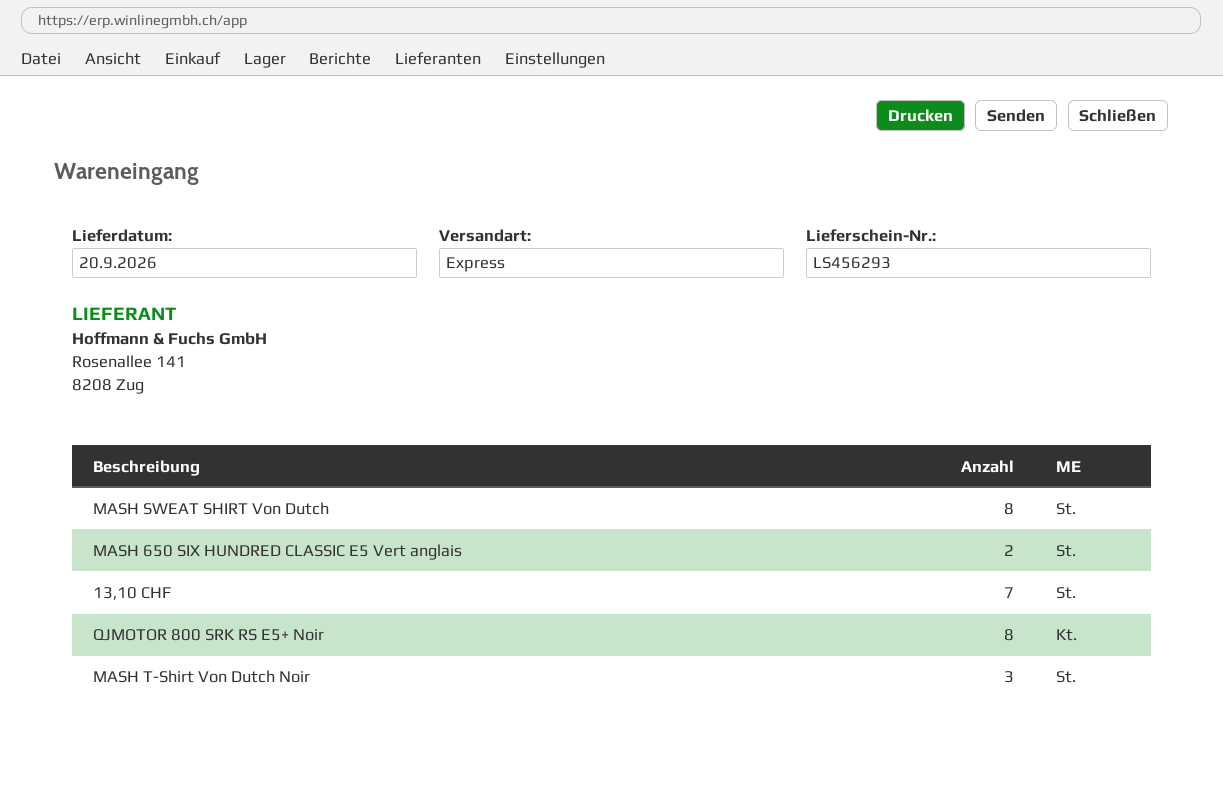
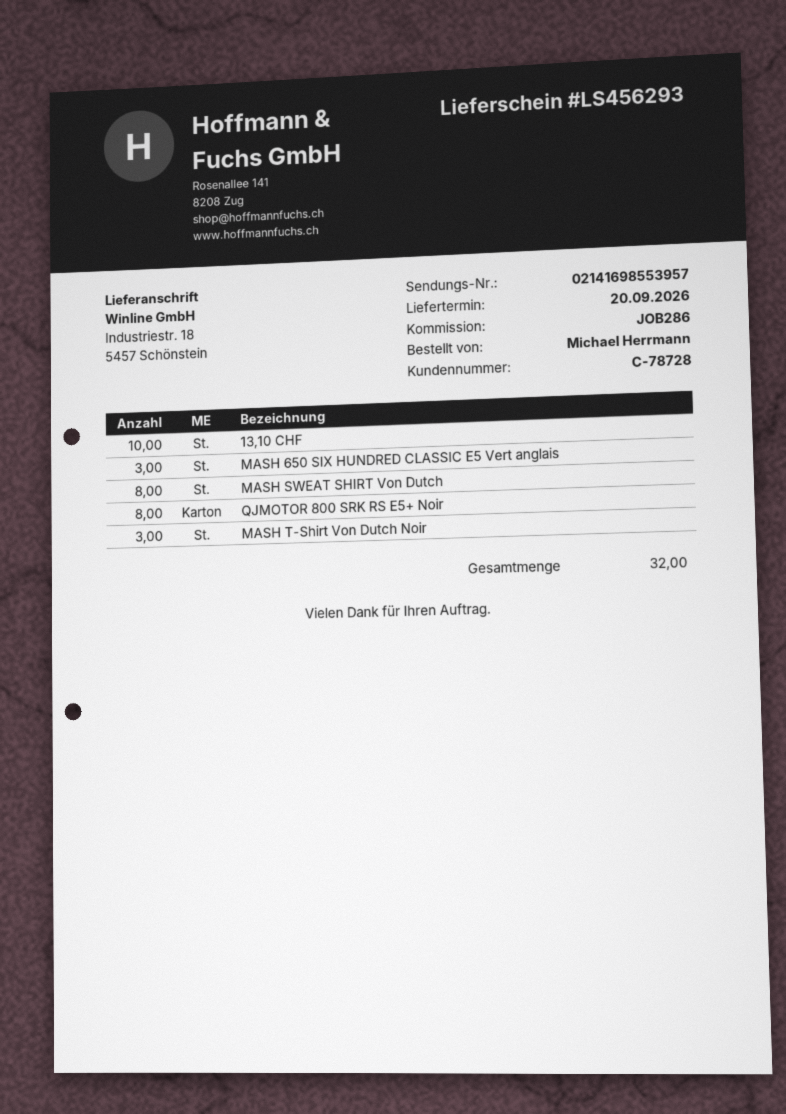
MASH 650 SIX HUNDRED CLASSIC E5 Vert anglais: 2 -> 3
13,10 CHF: 7 -> 10

